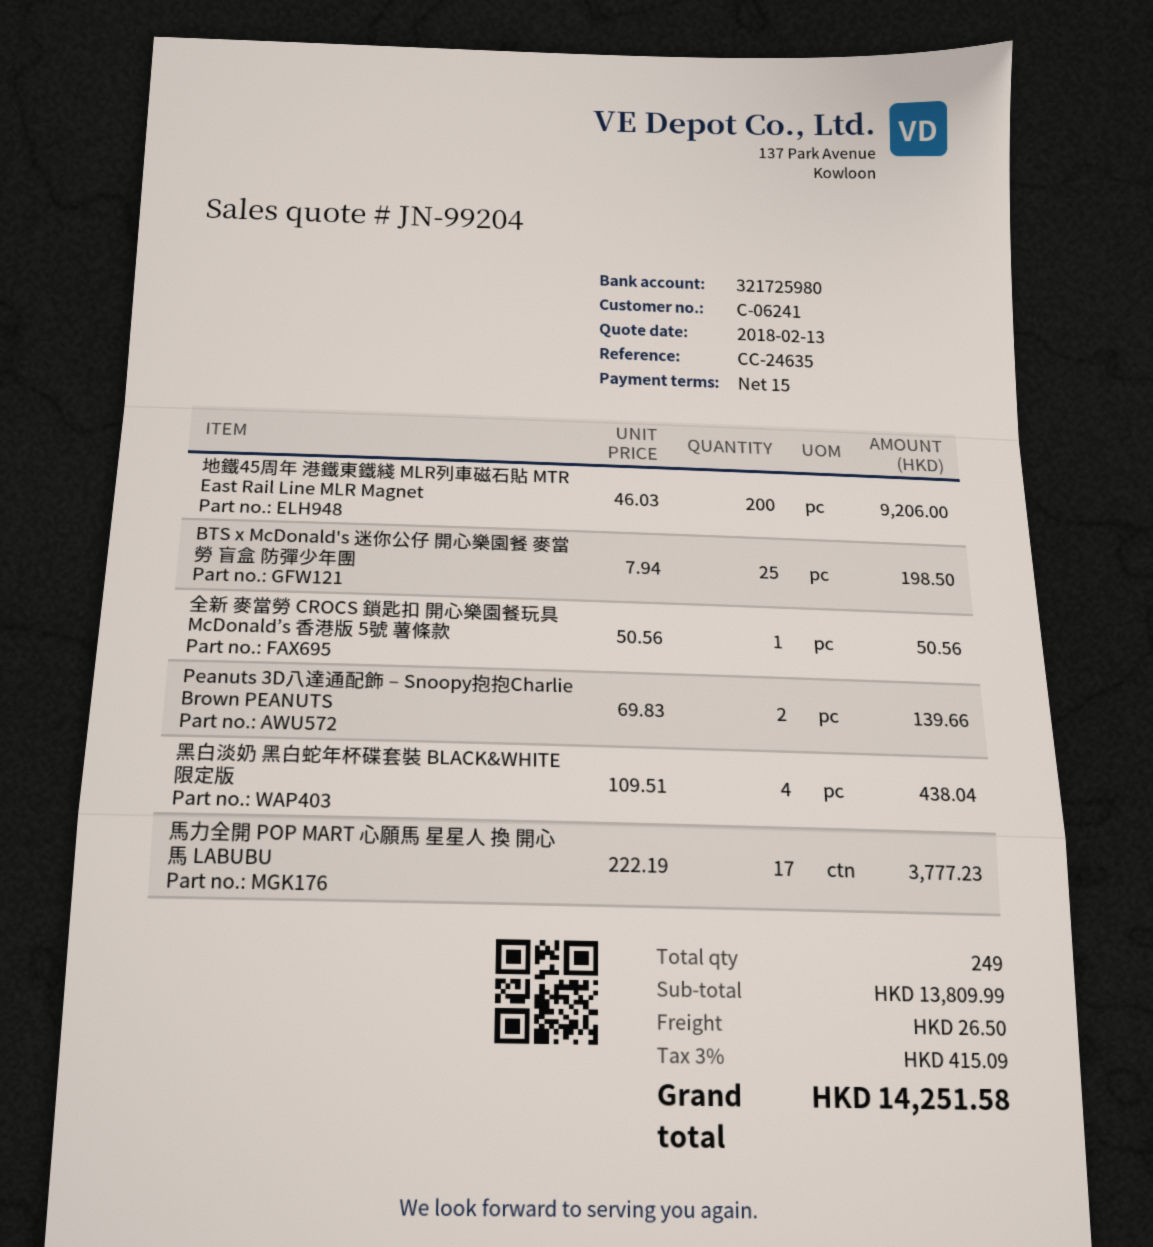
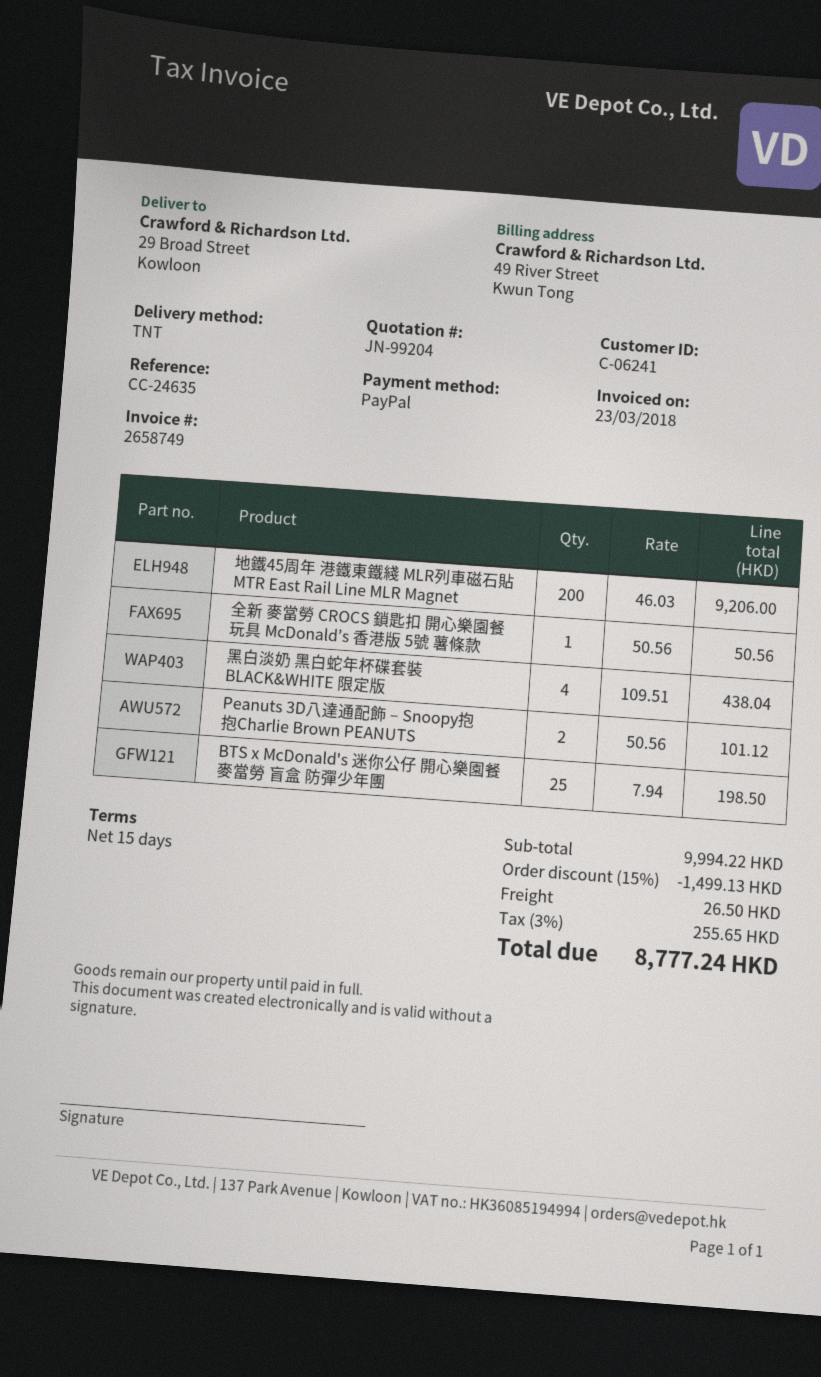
Peanuts 3D八達通配飾 – Snoopy抱抱Charlie Brown PEANUTS: 2 x 69.83 = 139.66 -> 2 x 50.56 = 101.12
馬力全開 POP MART 心願馬 星星人 換 開心馬 LABUBU: 17 x 222.19 = 3777.23 -> none
subtotal: 13809.99 -> 9994.22
discount: none -> 15% = 1499.13
tax: 3% = 415.09 -> 3% = 255.65
total: 14251.58 -> 8777.24

